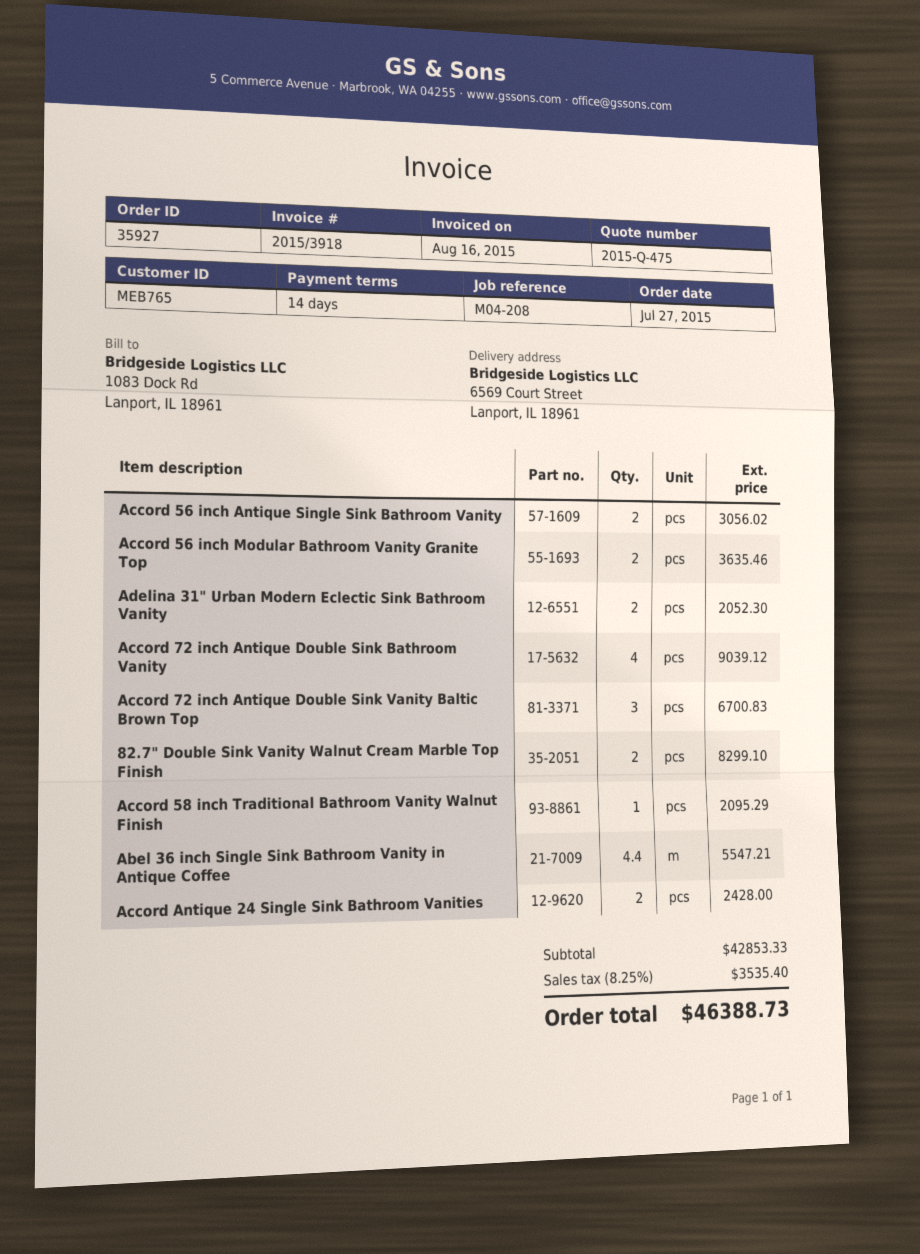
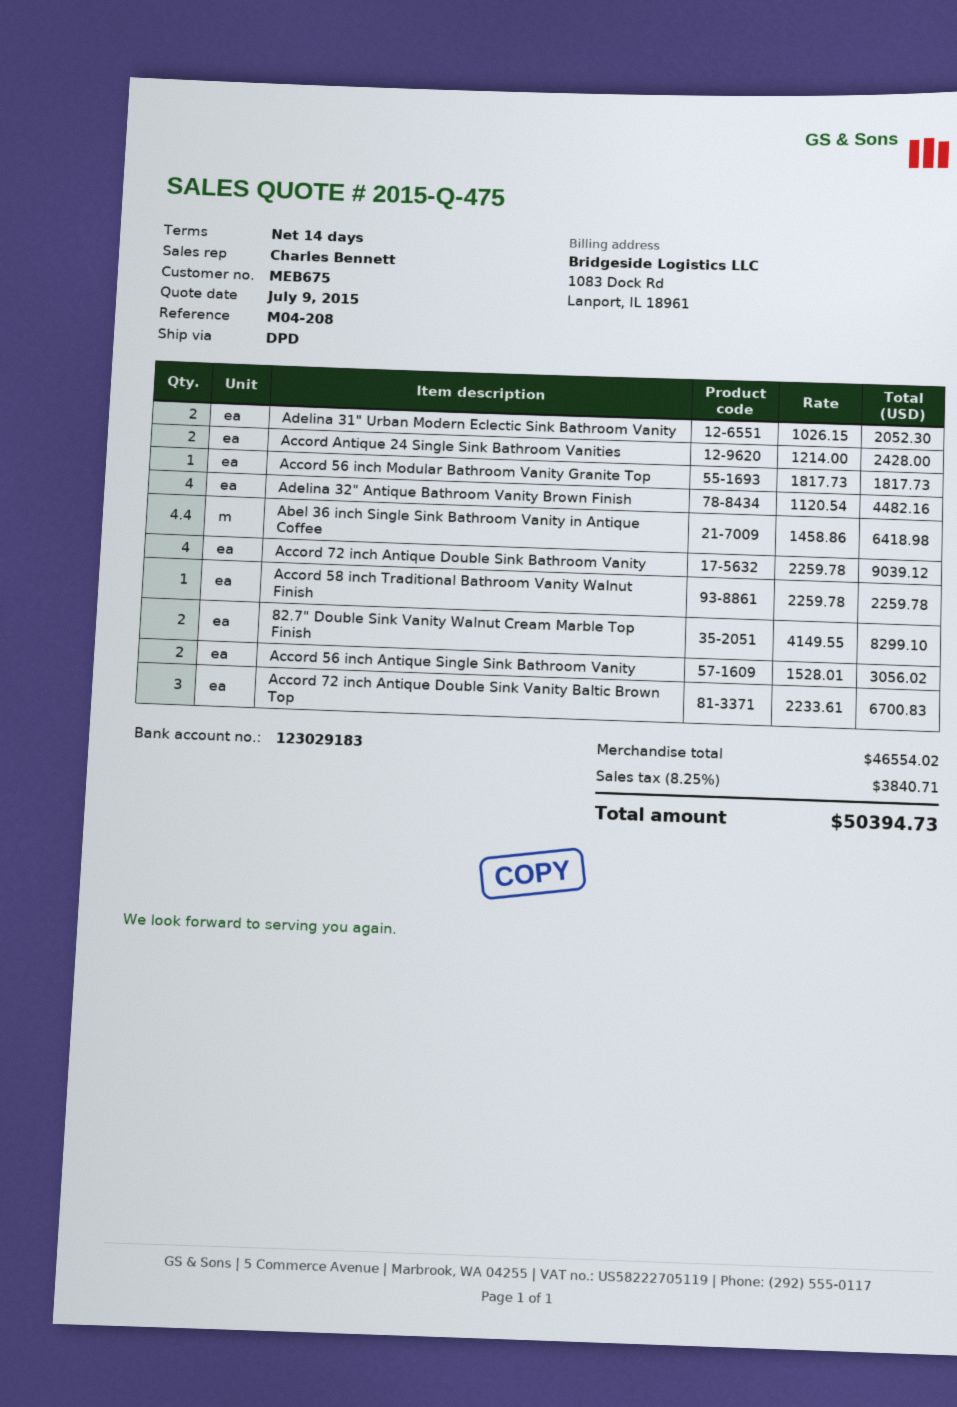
customer number: MEB765 -> MEB675
Accord 56 inch Modular Bathroom Vanity Granite Top: 2 for 3635.46 -> 1 for 1817.73
Accord 58 inch Traditional Bathroom Vanity Walnut Finish: 1 for 2095.29 -> 1 for 2259.78
Abel 36 inch Single Sink Bathroom Vanity in Antique Coffee: 4.4 for 5547.21 -> 4.4 for 6418.98
Adelina 32" Antique Bathroom Vanity Brown Finish: none -> 4 for 4482.16
subtotal: 42853.33 -> 46554.02
tax: 8.25% = 3535.40 -> 8.25% = 3840.71
total: 46388.73 -> 50394.73

